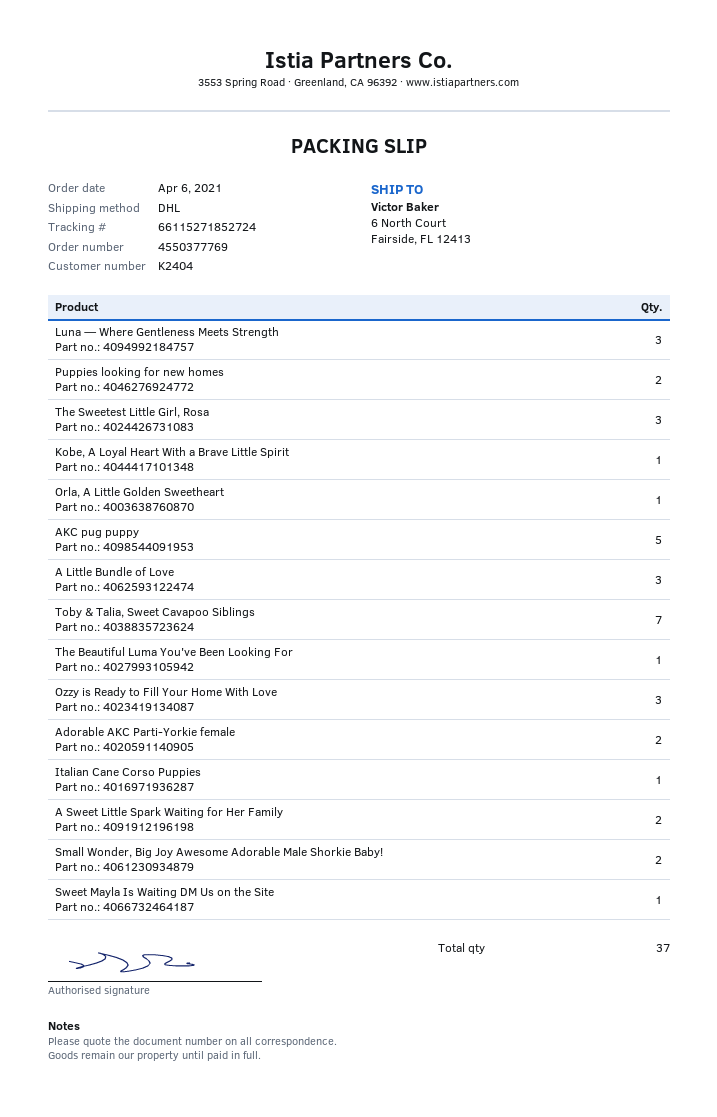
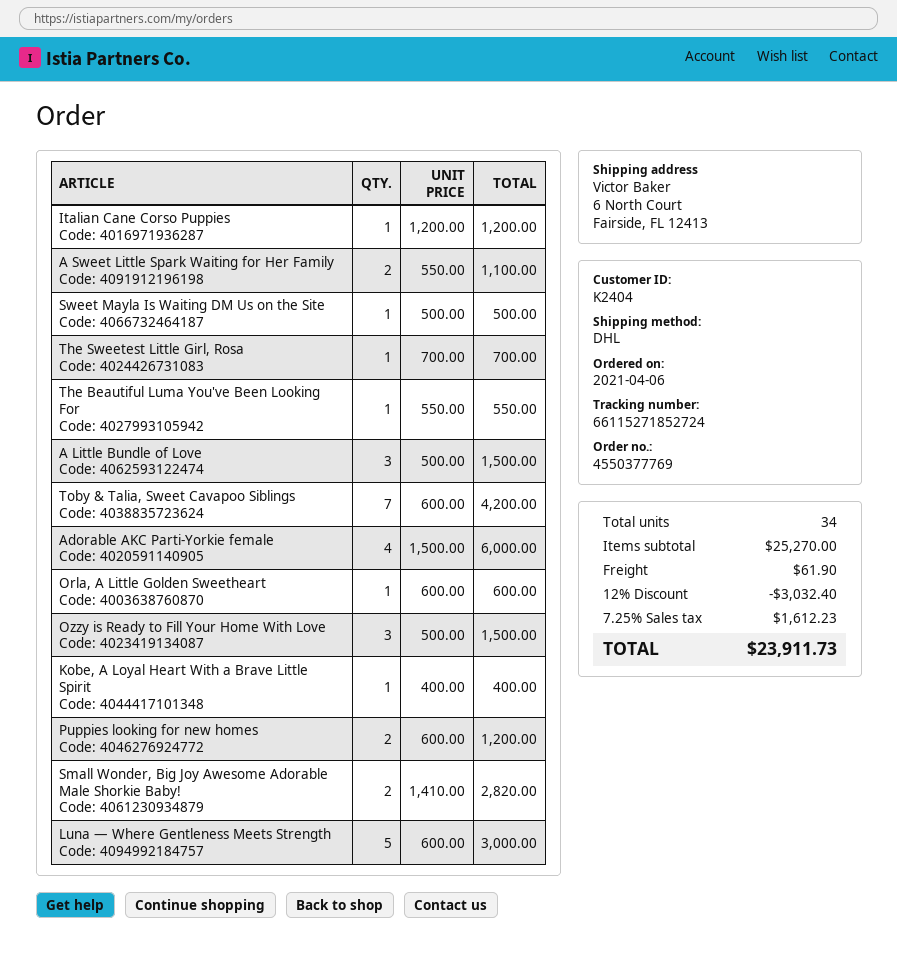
Luna — Where Gentleness Meets Strength: 3 -> 5
The Sweetest Little Girl, Rosa: 3 -> 1
AKC pug puppy: 5 -> none
Adorable AKC Parti-Yorkie female: 2 -> 4
total quantity: 37 -> 34

